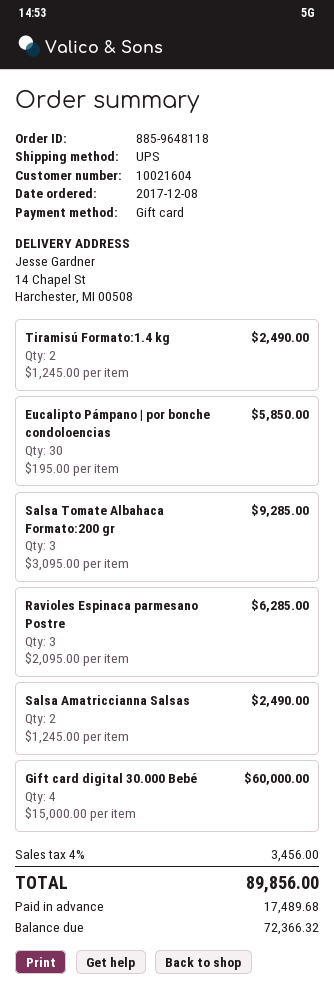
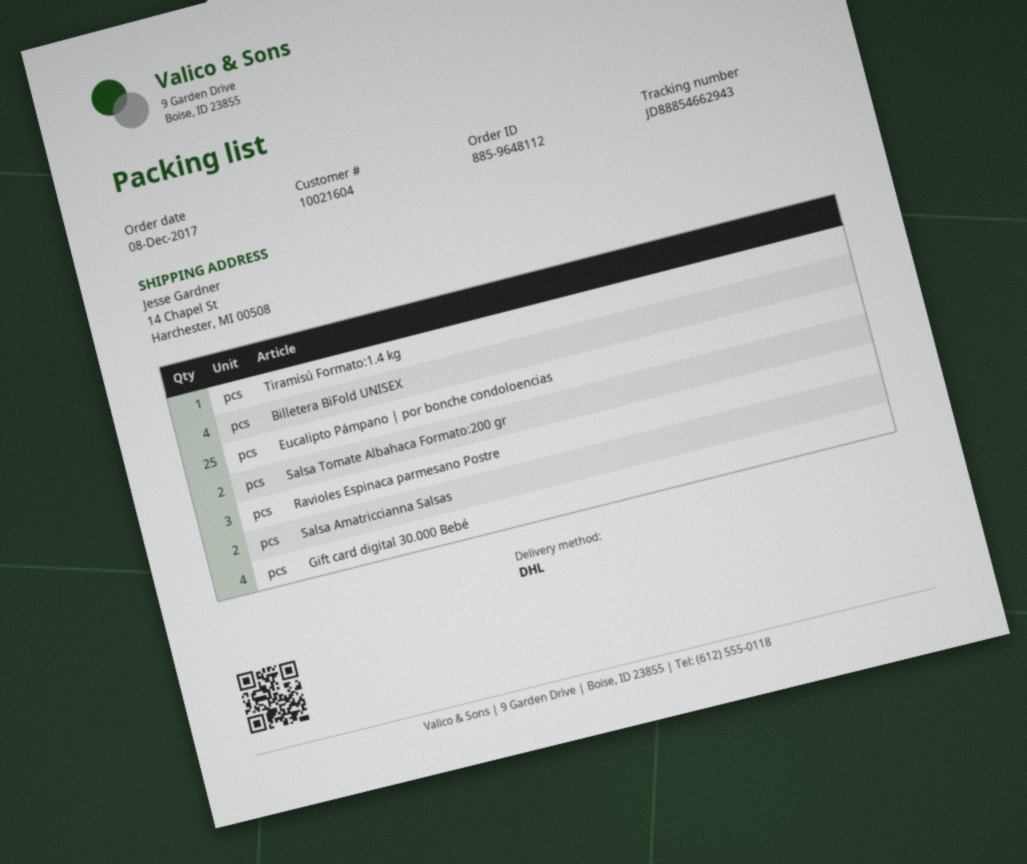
order number: 885-9648118 -> 885-9648112
shipping method: UPS -> DHL
Tiramisú Formato:1.4 kg: 2 -> 1
Eucalipto Pámpano | por bonche condoloencias: 30 -> 25
Salsa Tomate Albahaca Formato:200 gr: 3 -> 2
Billetera BiFold UNISEX: none -> 4

